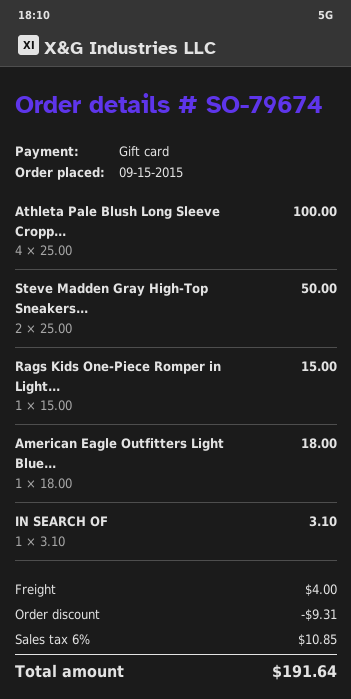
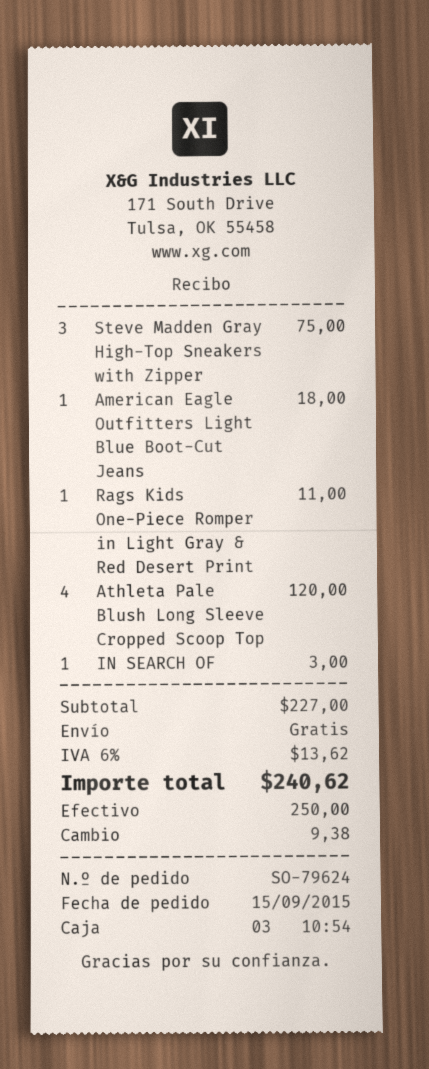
order number: SO-79674 -> SO-79624
payment method: gift card -> cash
Athleta Pale Blush Long Sleeve Cropp...: 4 for 100.00 -> 4 for 120.00
Steve Madden Gray High-Top Sneakers...: 2 for 50.00 -> 3 for 75.00
Rags Kids One-Piece Romper in Light...: 1 for 15.00 -> 1 for 11.00
IN SEARCH OF: 1 for 3.10 -> 1 for 3.00
discount: 9.31 -> none
shipping: 4.00 -> 0.00
tax: 6% = 10.85 -> 6% = 13.62
total: 191.64 -> 240.62

